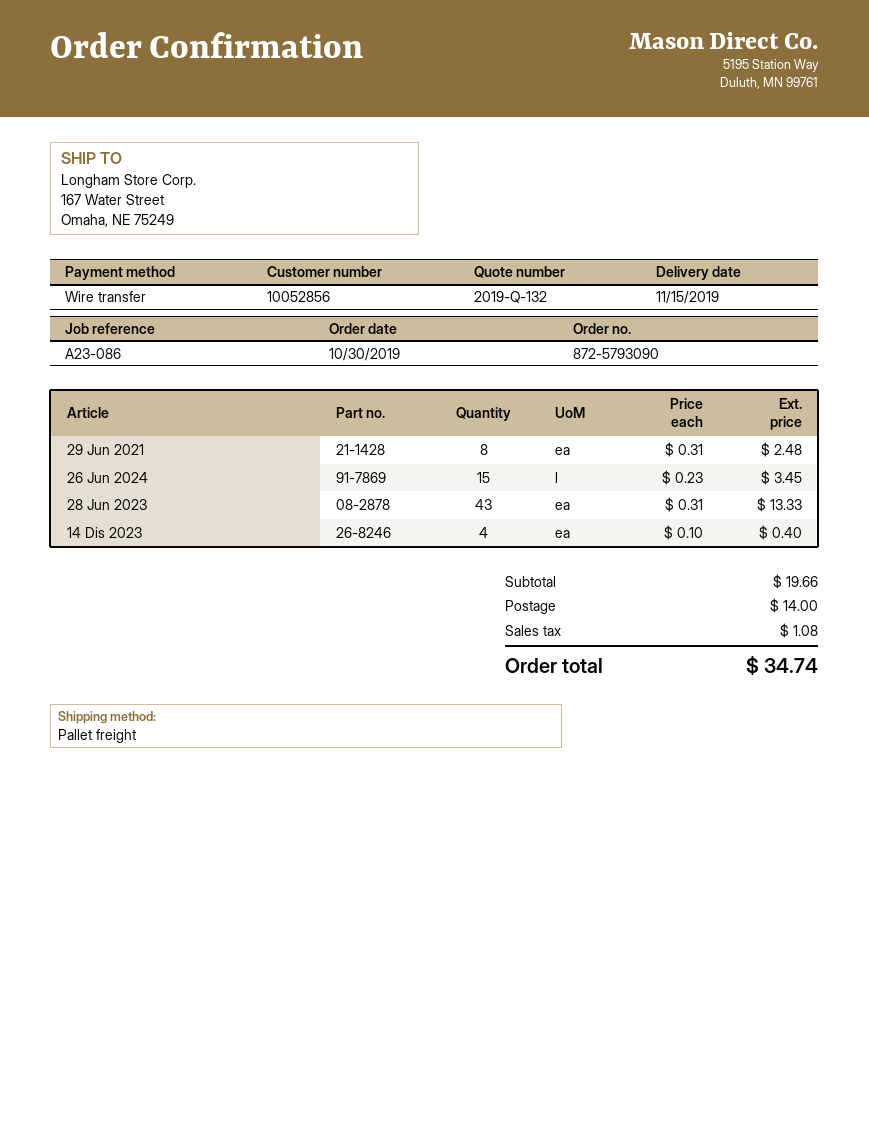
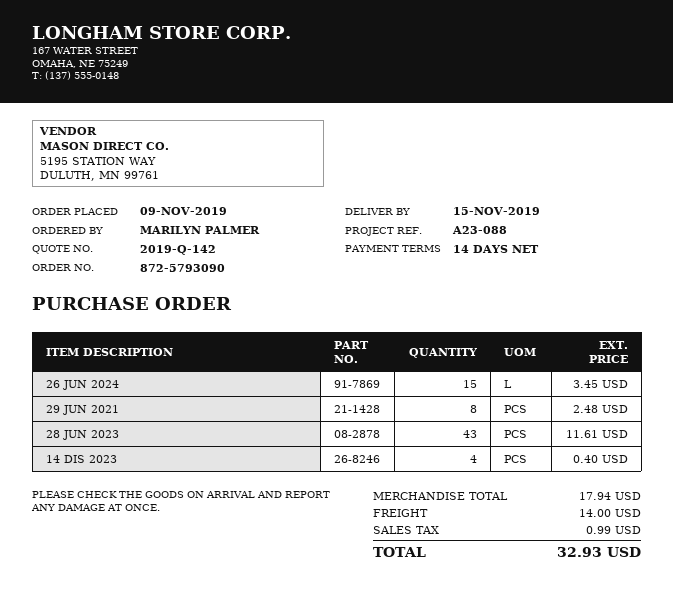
quote number: 2019-Q-132 -> 2019-Q-142
order date: 2019-10-30 -> 2019-11-09
reference: A23-086 -> A23-088
28 Jun 2023: 43 for 13.33 -> 43 for 11.61
subtotal: 19.66 -> 17.94
tax: 1.08 -> 0.99
total: 34.74 -> 32.93

